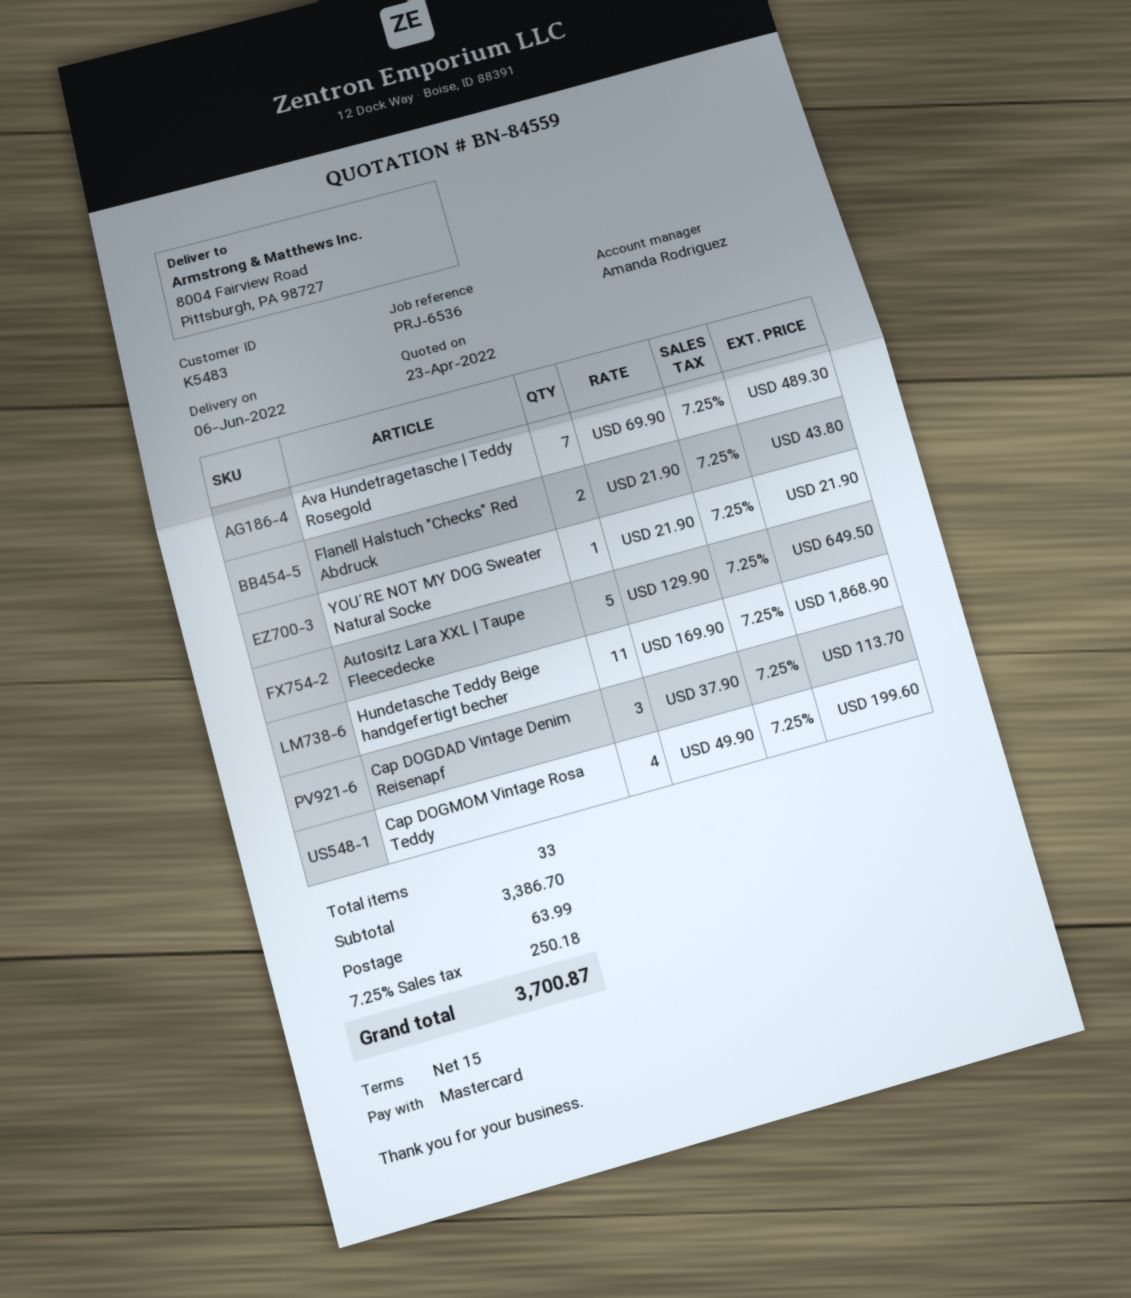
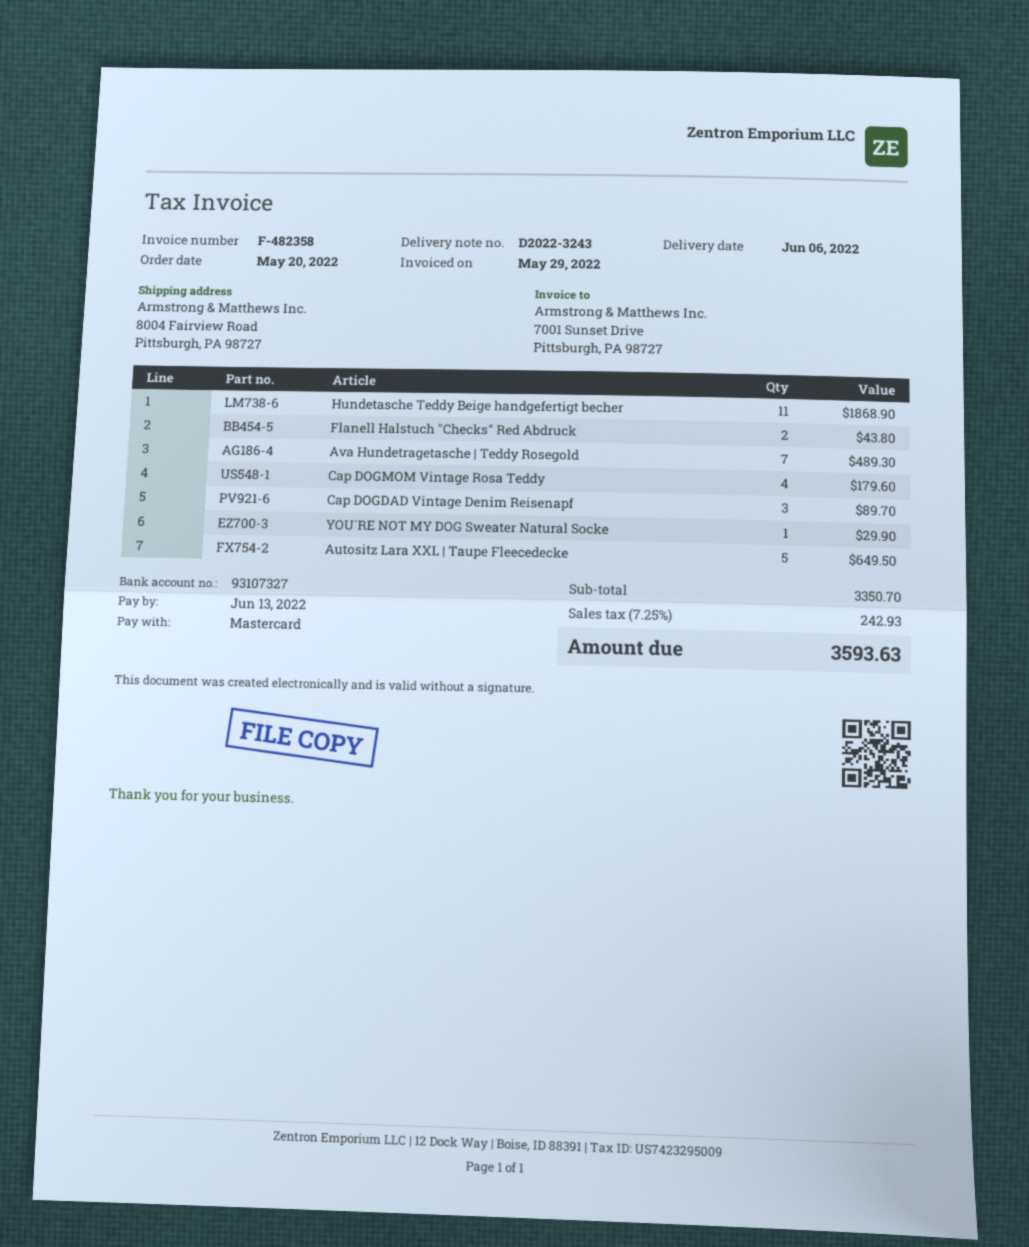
YOU´RE NOT MY DOG Sweater Natural Socke: 1 for 21.90 -> 1 for 29.90
Cap DOGDAD Vintage Denim Reisenapf: 3 for 113.70 -> 3 for 89.70
Cap DOGMOM Vintage Rosa Teddy: 4 for 199.60 -> 4 for 179.60
subtotal: 3386.70 -> 3350.70
shipping: 63.99 -> none
tax: 7.25% = 250.18 -> 7.25% = 242.93
total: 3700.87 -> 3593.63

